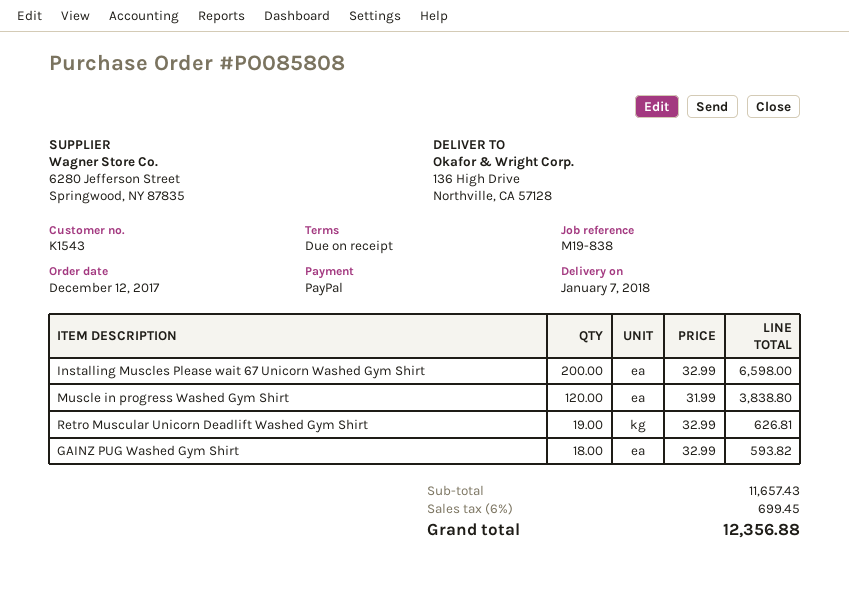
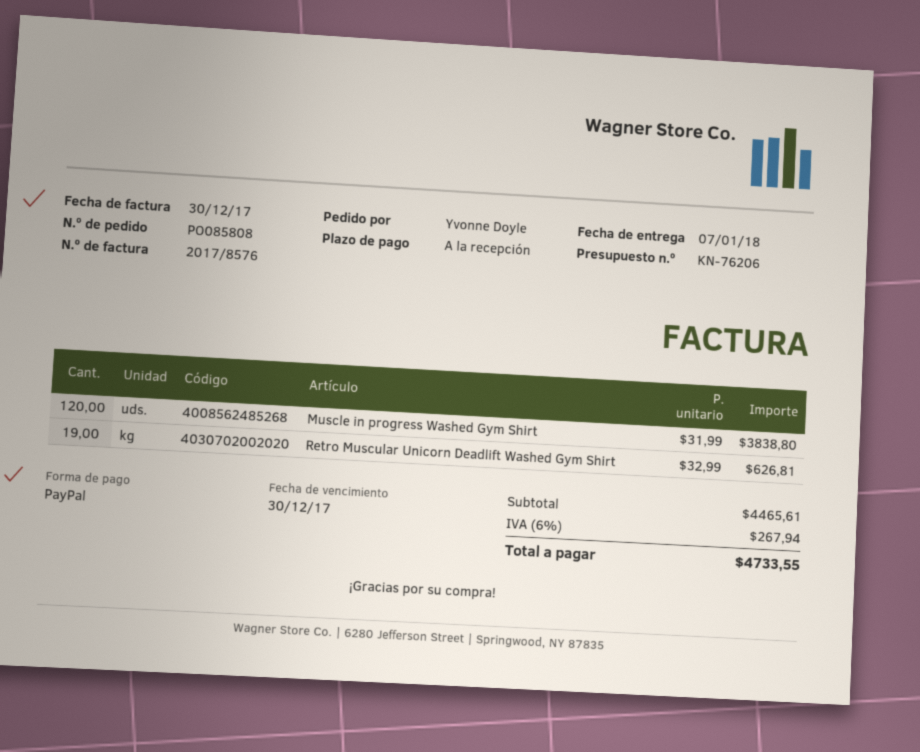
Installing Muscles Please wait 67 Unicorn Washed Gym Shirt: 200 x 32.99 = 6598.00 -> none
GAINZ PUG Washed Gym Shirt: 18 x 32.99 = 593.82 -> none
subtotal: 11657.43 -> 4465.61
tax: 6% = 699.45 -> 6% = 267.94
total: 12356.88 -> 4733.55

